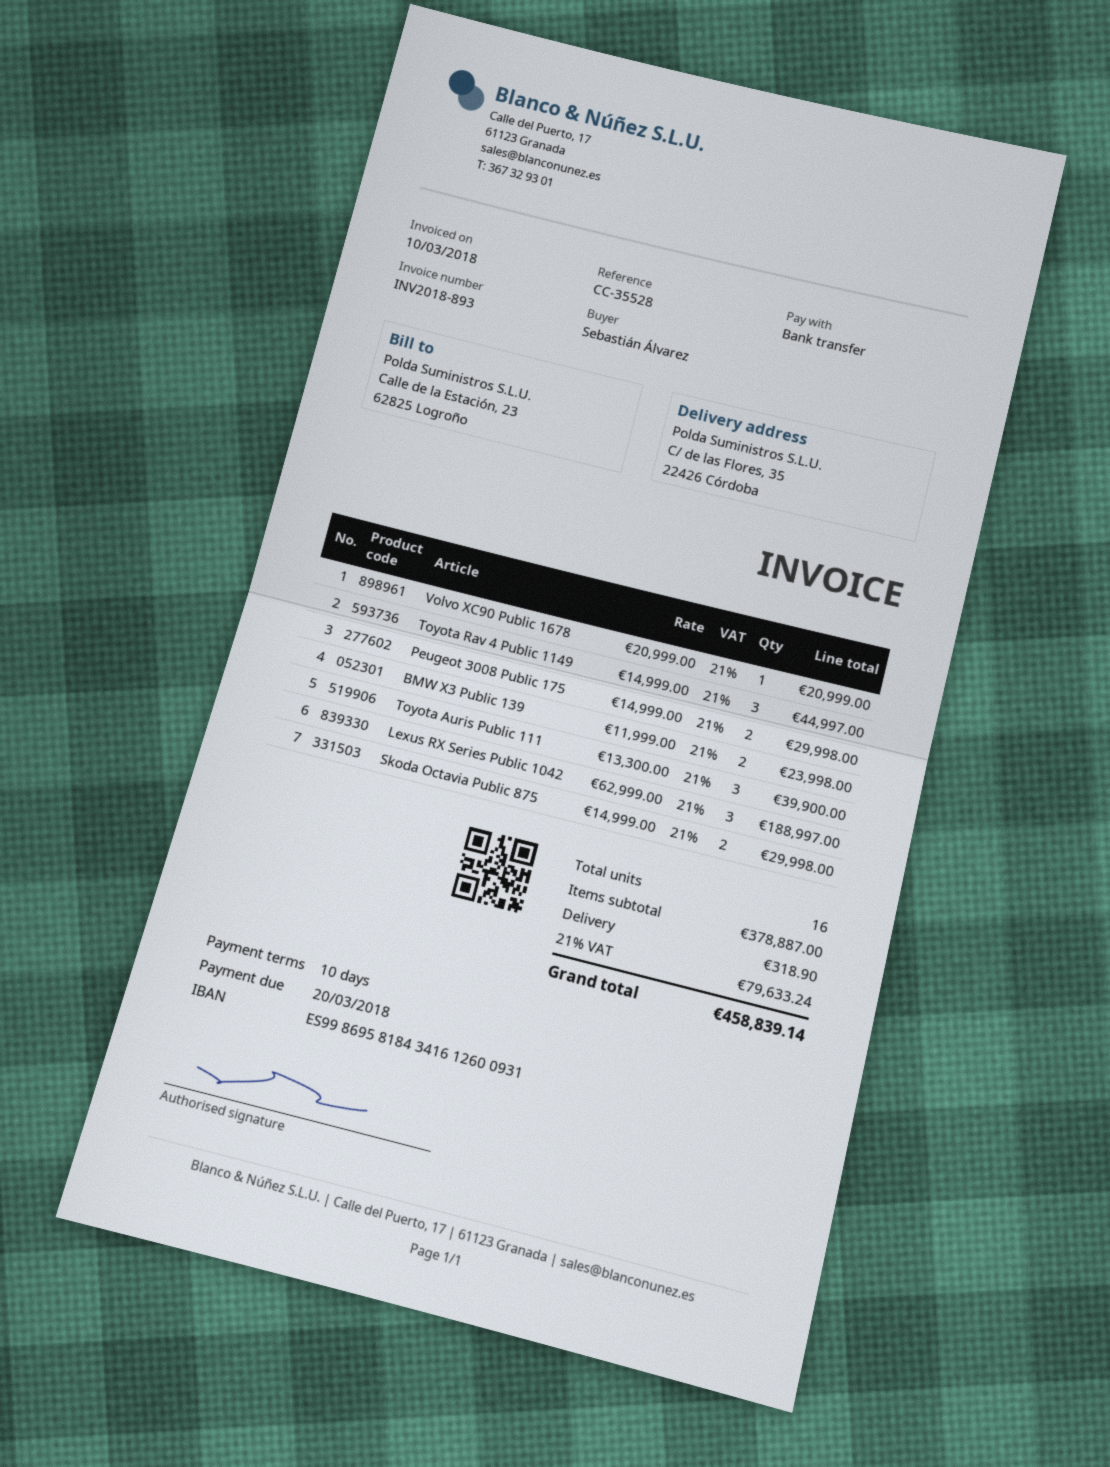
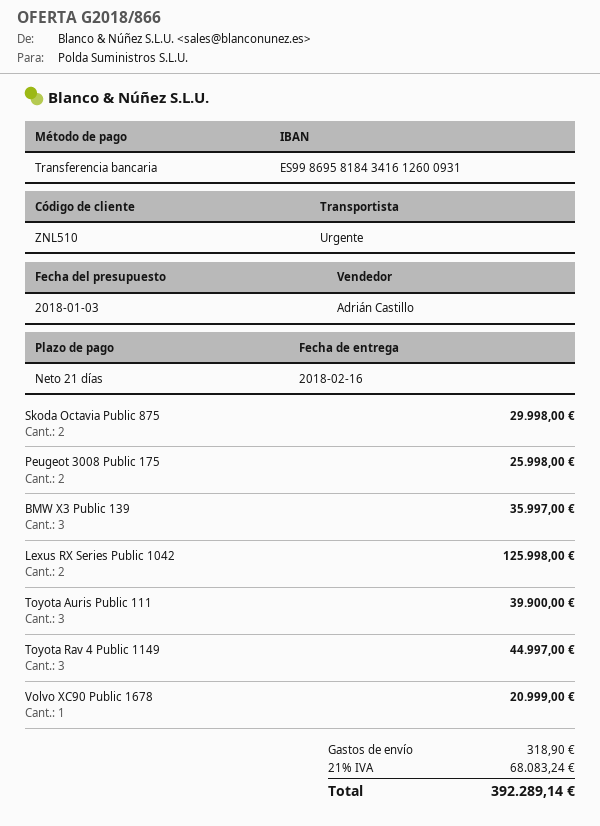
payment terms: 10 days -> 21 days
Peugeot 3008 Public 175: 2 for 29998.00 -> 2 for 25998.00
BMW X3 Public 139: 2 for 23998.00 -> 3 for 35997.00
Lexus RX Series Public 1042: 3 for 188997.00 -> 2 for 125998.00
tax: 21% = 79633.24 -> 21% = 68083.24
total: 458839.14 -> 392289.14

